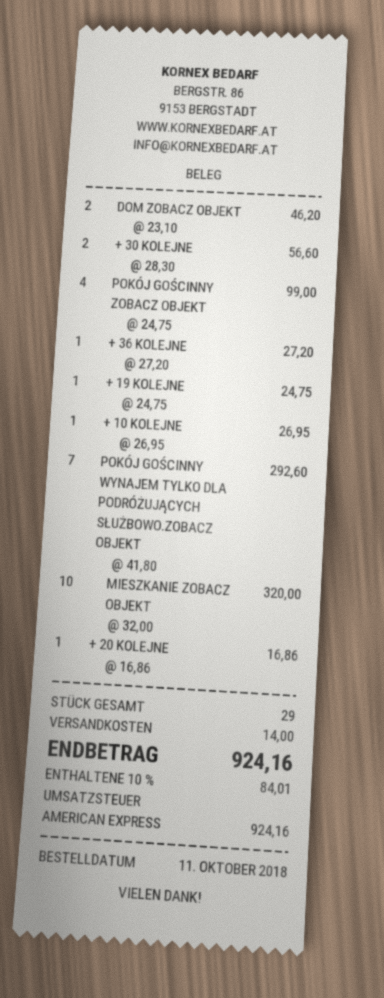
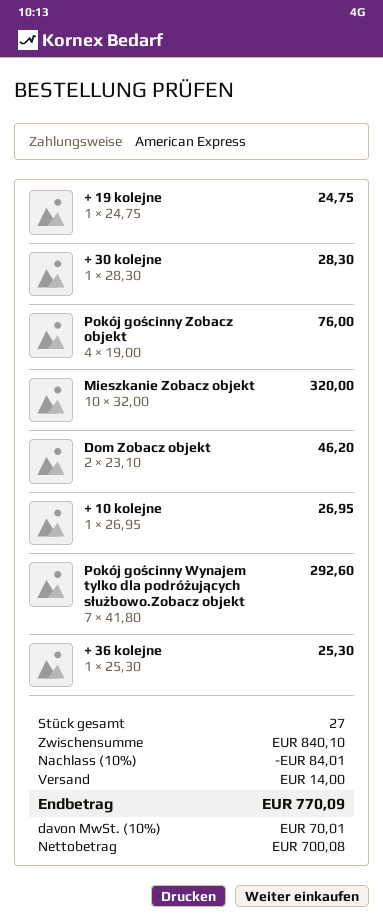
+ 30 KOLEJNE: 2 x 28.30 = 56.60 -> 1 x 28.30 = 28.30
POKÓJ GOŚCINNY ZOBACZ OBJEKT: 4 x 24.75 = 99.00 -> 4 x 19.00 = 76.00
+ 36 KOLEJNE: 1 x 27.20 = 27.20 -> 1 x 25.30 = 25.30
+ 20 KOLEJNE: 1 x 16.86 = 16.86 -> none
total quantity: 29 -> 27
discount: none -> 10% = 84.01
tax: 10% = 84.01 -> 10% = 70.01
total: 924.16 -> 770.09

